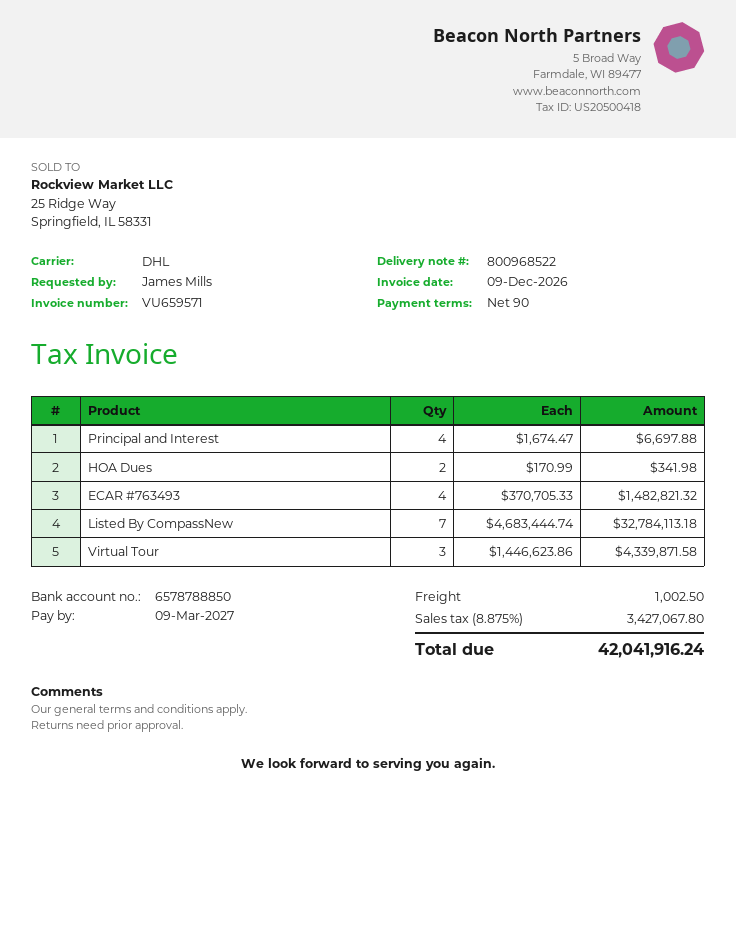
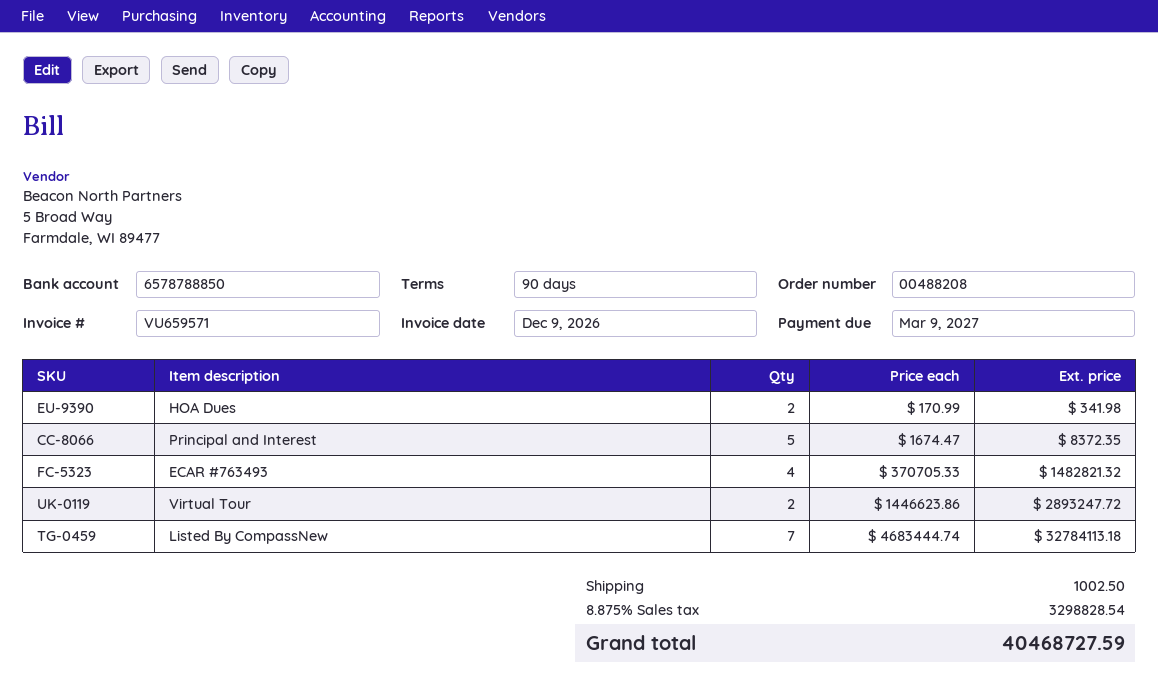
Principal and Interest: 4 x 1674.47 = 6697.88 -> 5 x 1674.47 = 8372.35
Virtual Tour: 3 x 1446623.86 = 4339871.58 -> 2 x 1446623.86 = 2893247.72
tax: 8.875% = 3427067.80 -> 8.875% = 3298828.54
total: 42041916.24 -> 40468727.59

